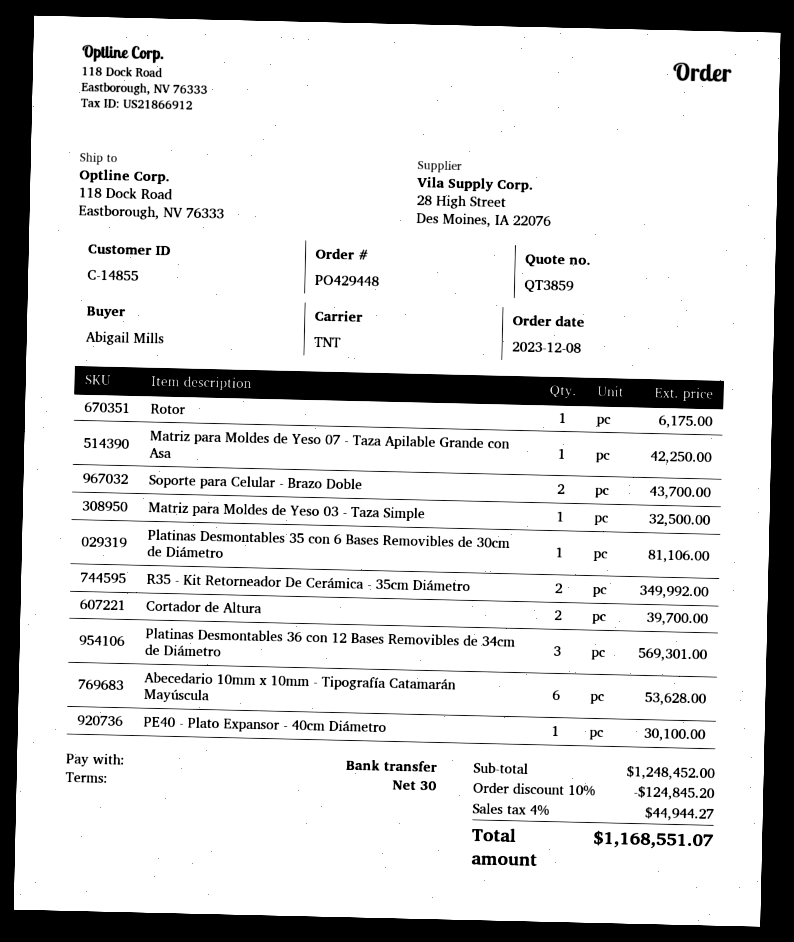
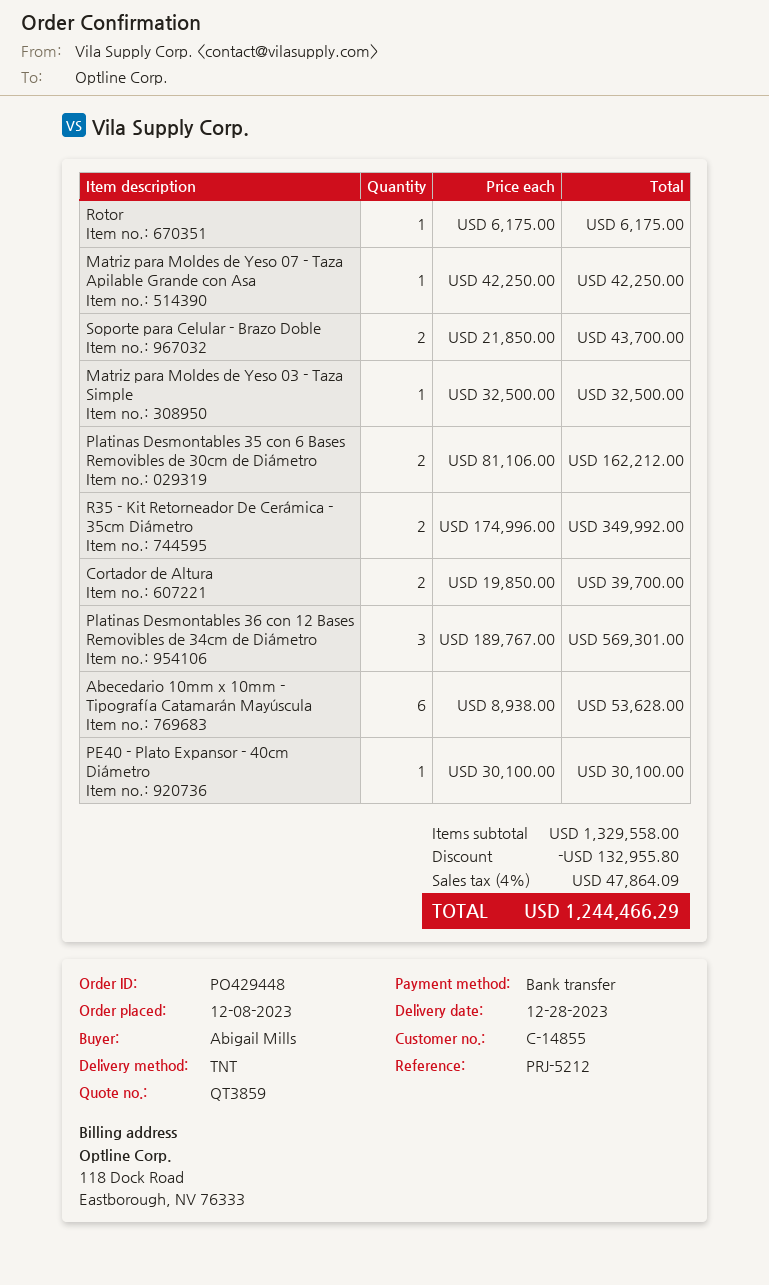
Platinas Desmontables 35 con 6 Bases Removibles de 30cm de Diámetro: 1 for 81106.00 -> 2 for 162212.00
subtotal: 1248452.00 -> 1329558.00
discount: 124845.20 -> 132955.80
tax: 4% = 44944.27 -> 4% = 47864.09
total: 1168551.07 -> 1244466.29

